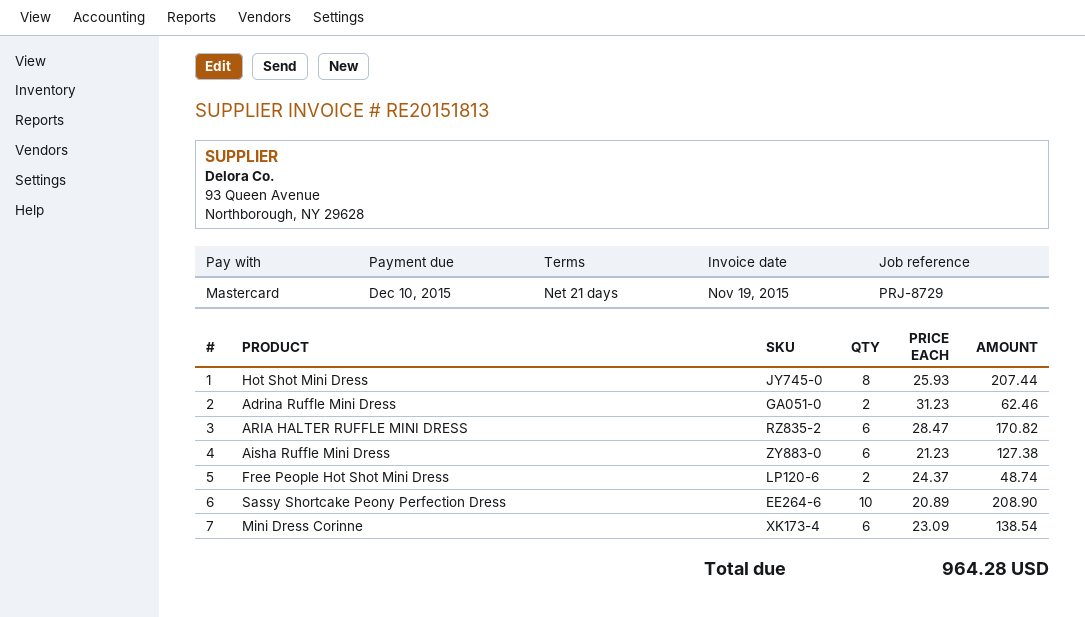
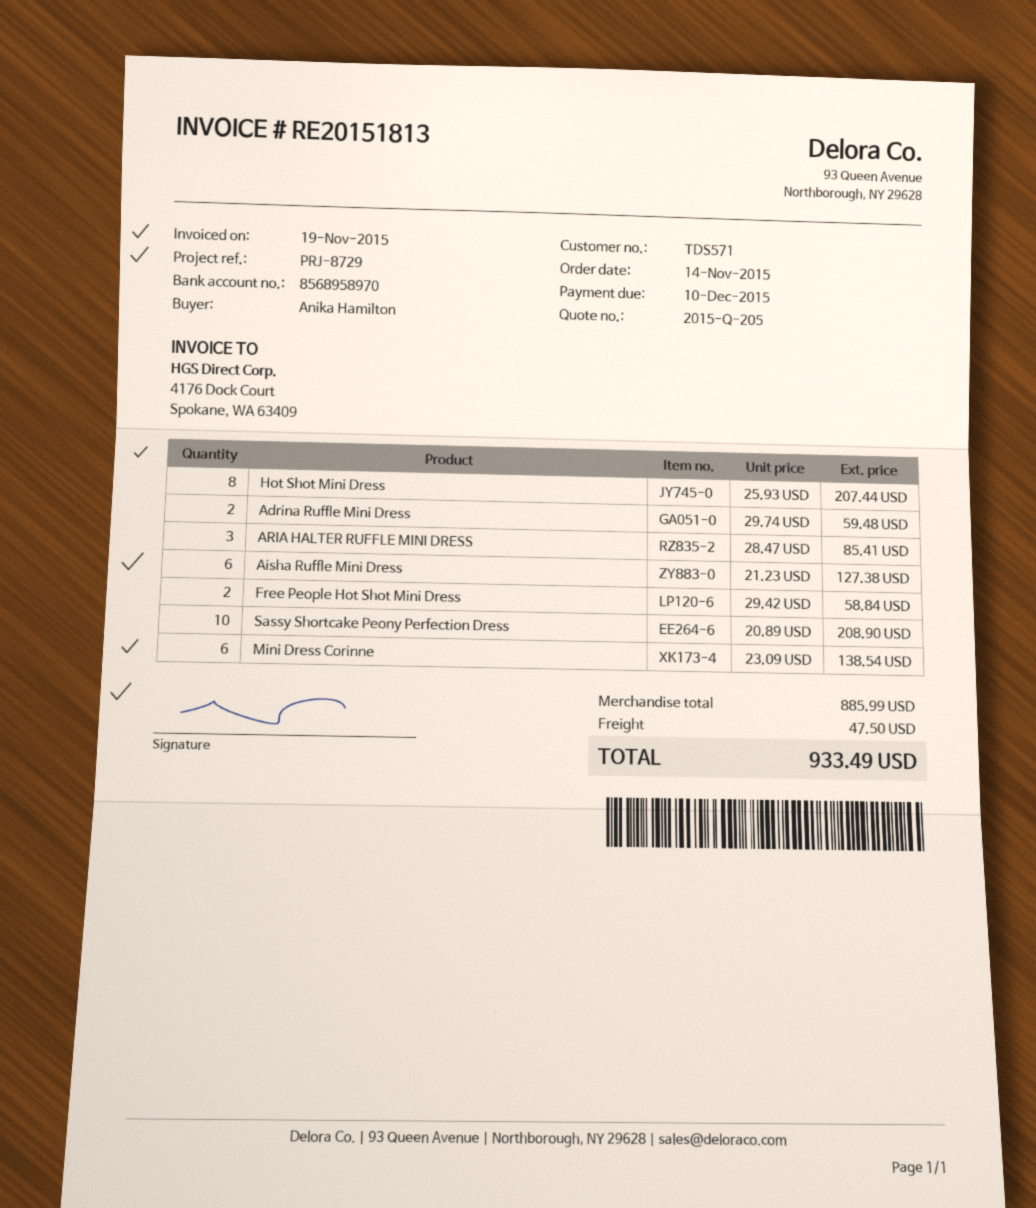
Adrina Ruffle Mini Dress: 2 x 31.23 = 62.46 -> 2 x 29.74 = 59.48
ARIA HALTER RUFFLE MINI DRESS: 6 x 28.47 = 170.82 -> 3 x 28.47 = 85.41
Free People Hot Shot Mini Dress: 2 x 24.37 = 48.74 -> 2 x 29.42 = 58.84
shipping: none -> 47.50
total: 964.28 -> 933.49

